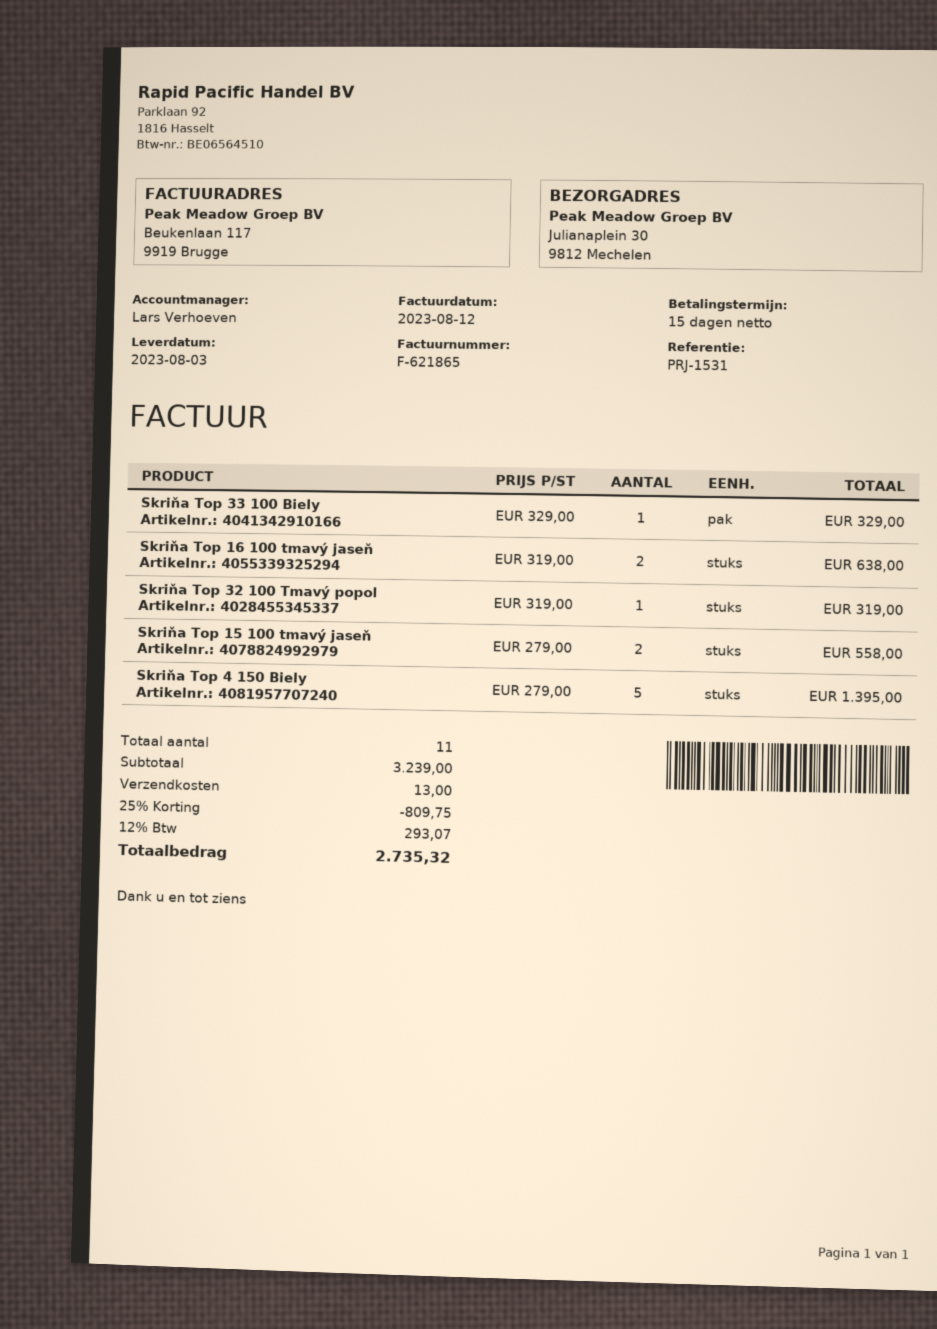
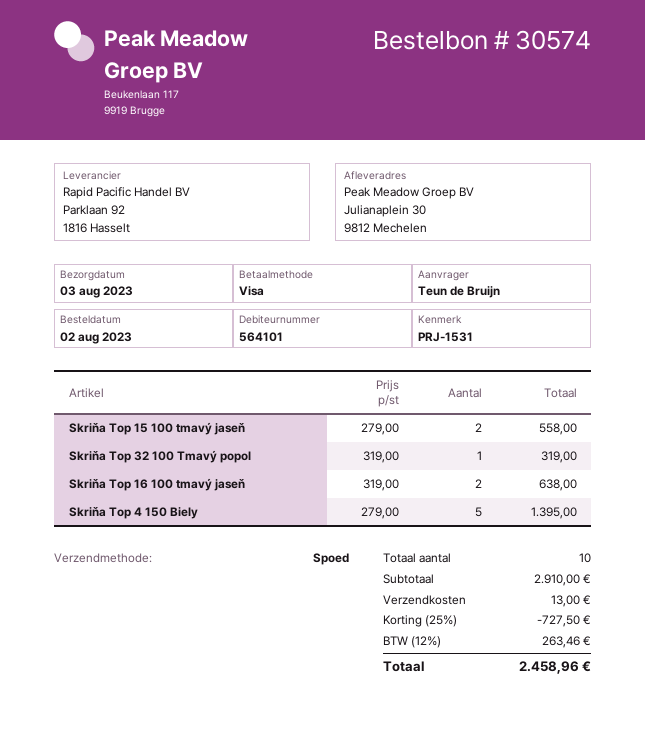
Skriňa Top 33 100 Biely: 1 x 329.00 = 329.00 -> none
total quantity: 11 -> 10
subtotal: 3239.00 -> 2910.00
discount: 25% = 809.75 -> 25% = 727.50
tax: 12% = 293.07 -> 12% = 263.46
total: 2735.32 -> 2458.96

